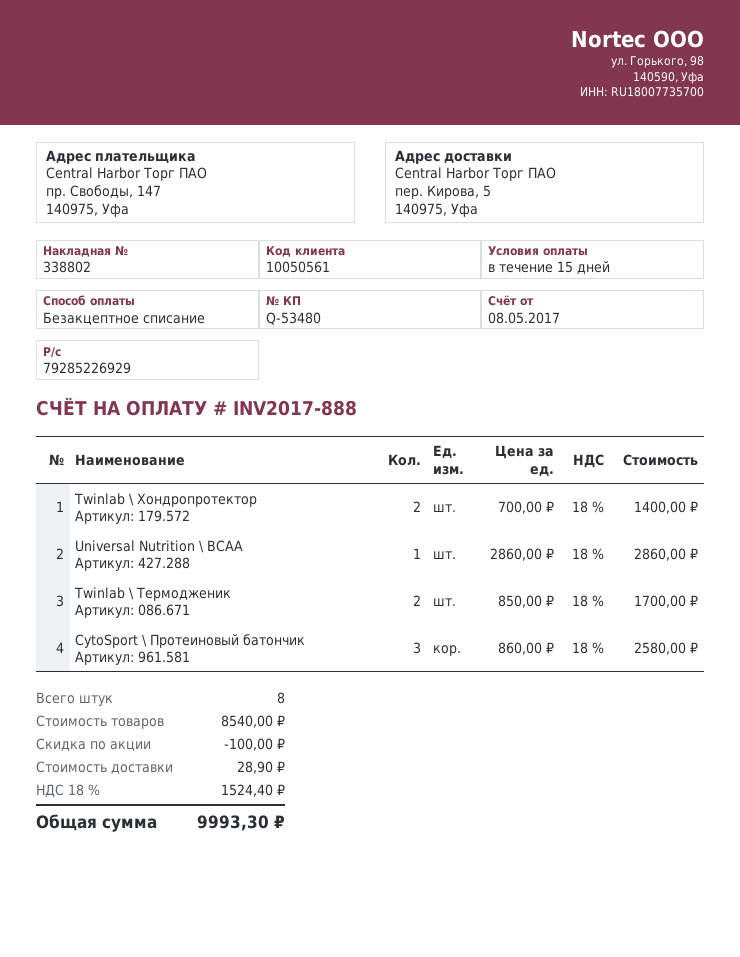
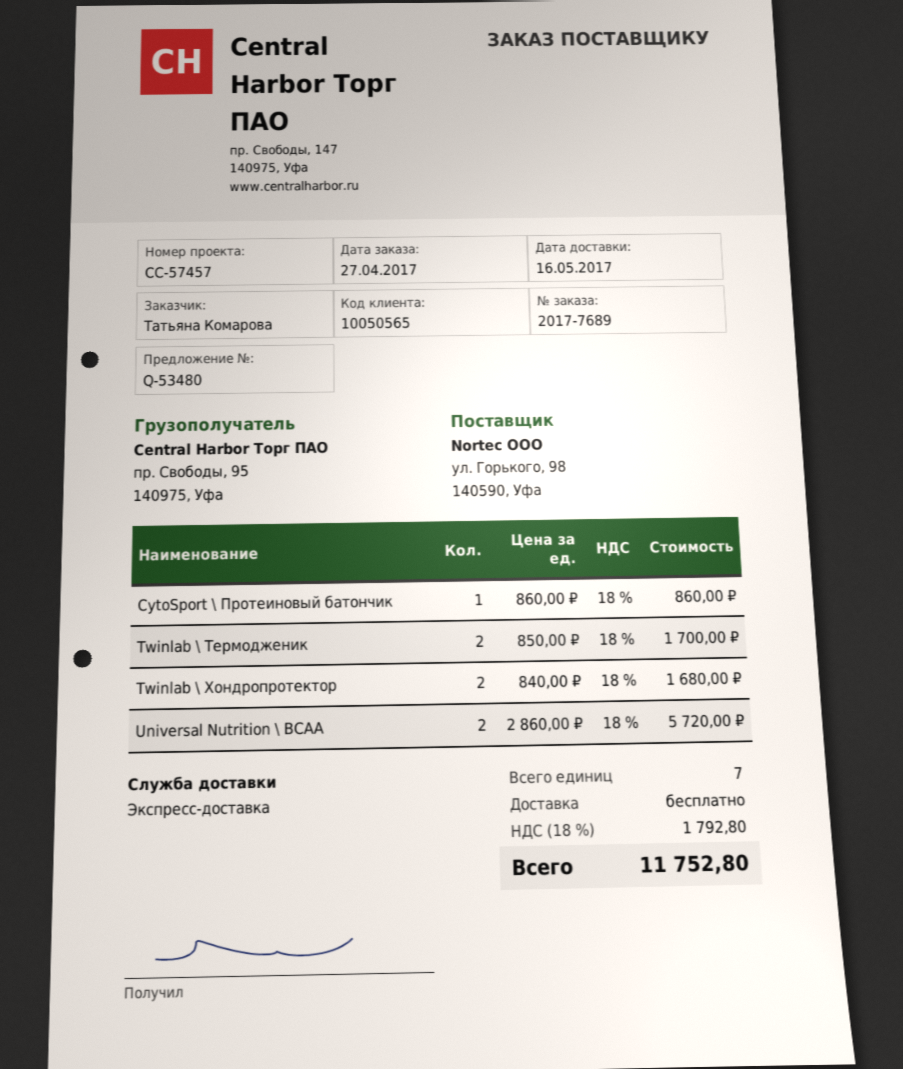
customer number: 10050561 -> 10050565
ship to: пер. Кирова, 5, 140975, Уфа -> пр. Свободы, 95, 140975, Уфа
Twinlab \ Хондропротектор: 2 x 700.00 = 1400.00 -> 2 x 840.00 = 1680.00
Universal Nutrition \ BCAA: 1 x 2860.00 = 2860.00 -> 2 x 2860.00 = 5720.00
CytoSport \ Протеиновый батончик: 3 x 860.00 = 2580.00 -> 1 x 860.00 = 860.00
total quantity: 8 -> 7
discount: 100.00 -> none
shipping: 28.90 -> 0.00
tax: 18% = 1524.40 -> 18% = 1792.80
total: 9993.30 -> 11752.80

